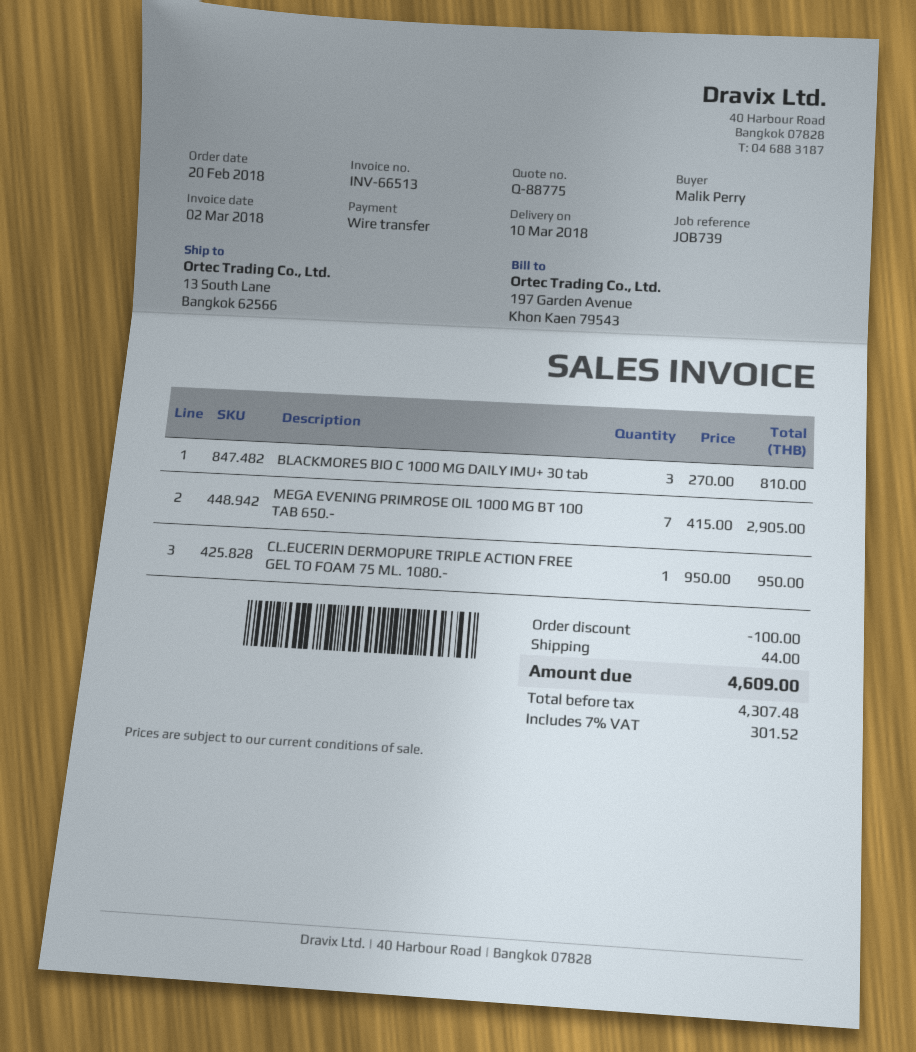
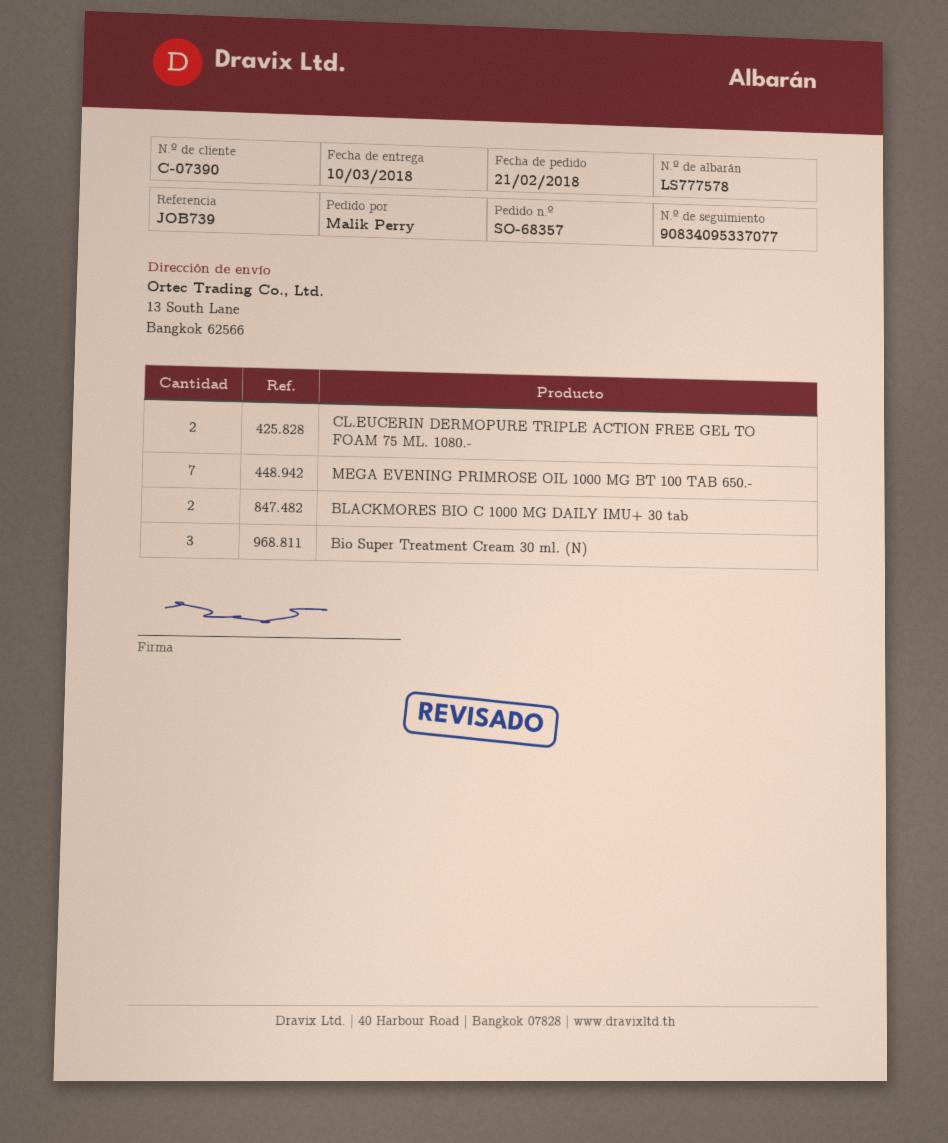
order date: 2018-02-20 -> 2018-02-21
BLACKMORES BIO C 1000 MG DAILY IMU+ 30 tab: 3 -> 2
CL.EUCERIN DERMOPURE TRIPLE ACTION FREE GEL TO FOAM 75 ML. 1080.-: 1 -> 2
Bio Super Treatment Cream 30 ml. (N): none -> 3

